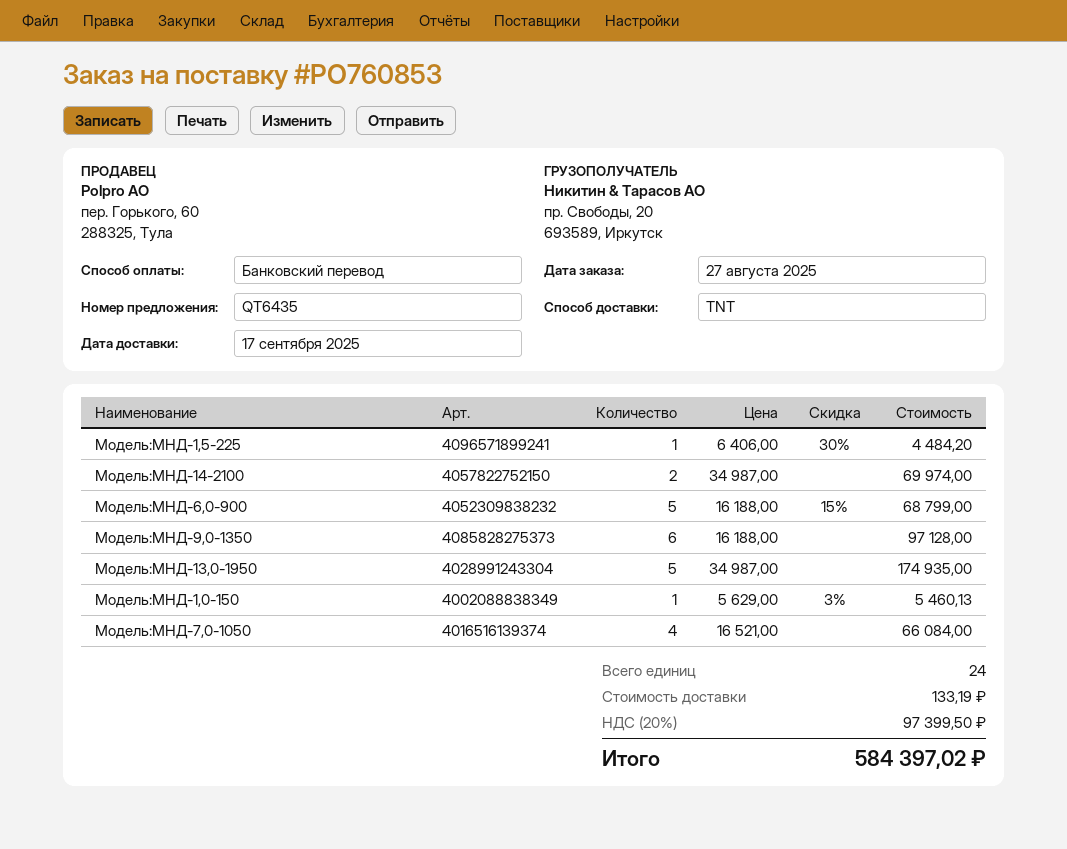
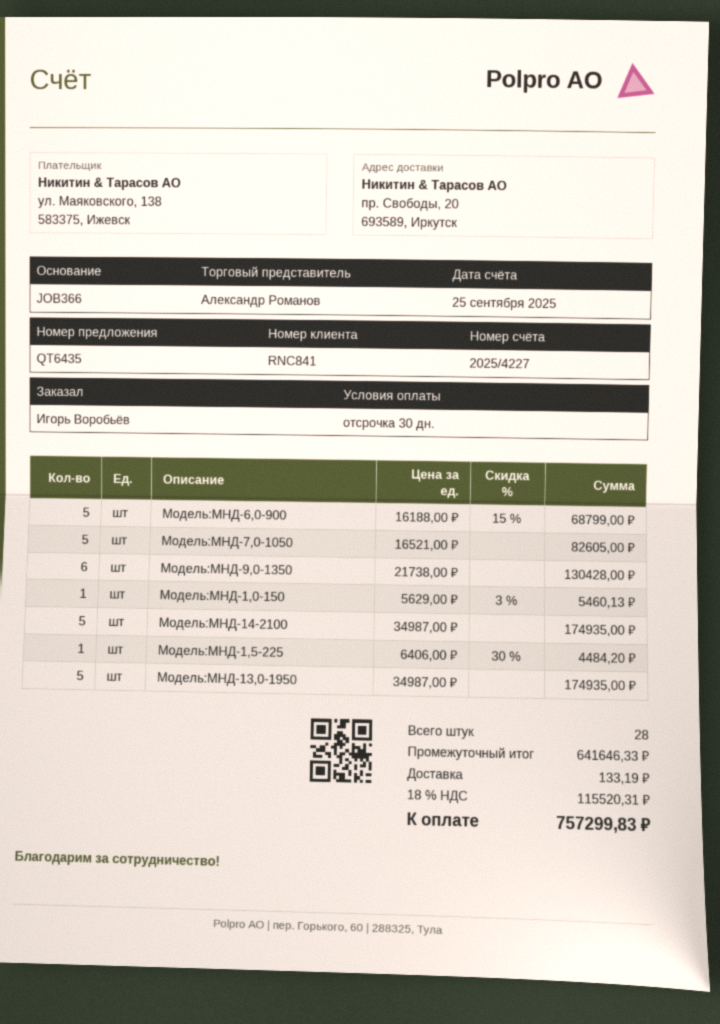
Модель:МНД-14-2100: 2 x 34987.00 = 69974.00 -> 5 x 34987.00 = 174935.00
Модель:МНД-9,0-1350: 6 x 16188.00 = 97128.00 -> 6 x 21738.00 = 130428.00
Модель:МНД-7,0-1050: 4 x 16521.00 = 66084.00 -> 5 x 16521.00 = 82605.00
total quantity: 24 -> 28
tax: 20% = 97399.50 -> 18% = 115520.31
total: 584397.02 -> 757299.83

